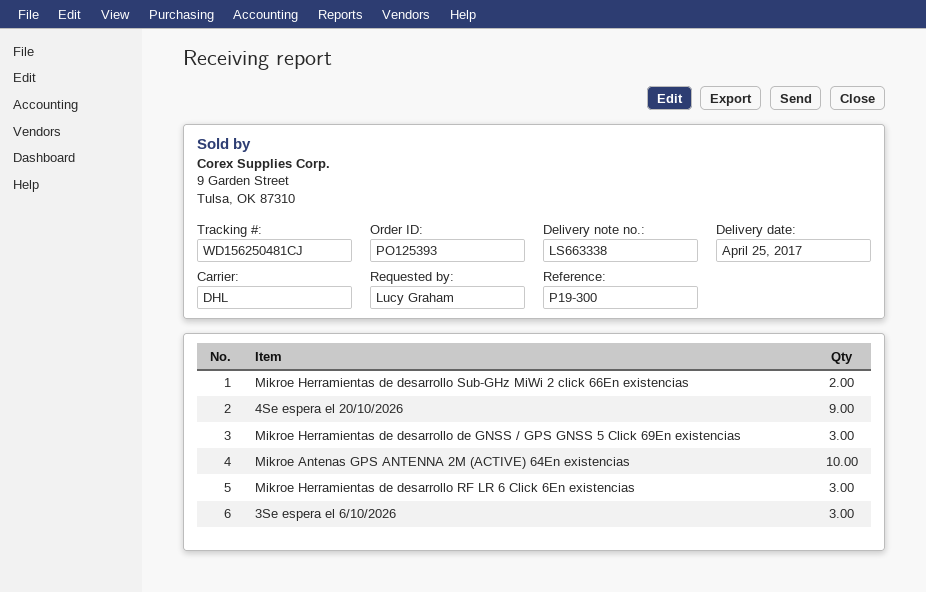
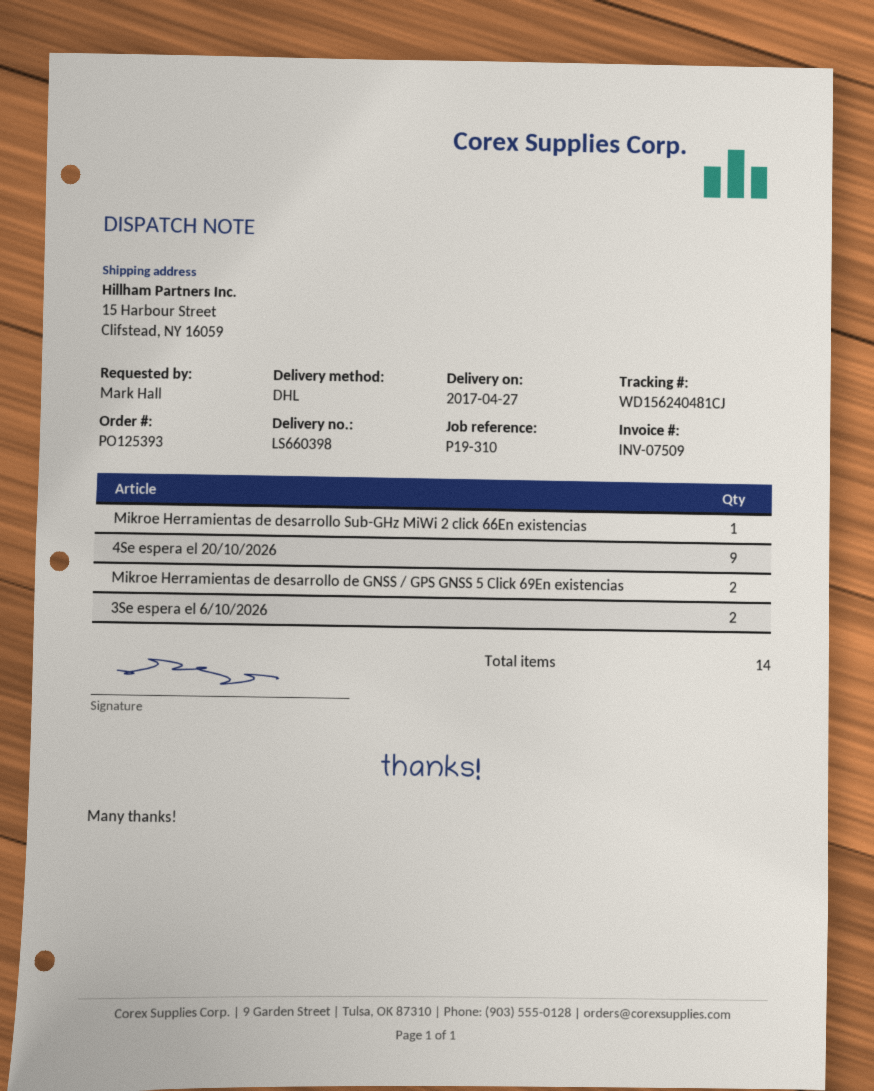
delivery note number: LS663338 -> LS660398
delivery date: 2017-04-25 -> 2017-04-27
reference: P19-300 -> P19-310
ordered by: Lucy Graham -> Mark Hall
tracking number: WD156250481CJ -> WD156240481CJ
Mikroe Herramientas de desarrollo Sub-GHz MiWi 2 click 66En existencias: 2 -> 1
Mikroe Herramientas de desarrollo de GNSS / GPS GNSS 5 Click 69En existencias: 3 -> 2
Mikroe Antenas GPS ANTENNA 2M (ACTIVE) 64En existencias: 10 -> none
Mikroe Herramientas de desarrollo RF LR 6 Click 6En existencias: 3 -> none
3Se espera el 6/10/2026: 3 -> 2

